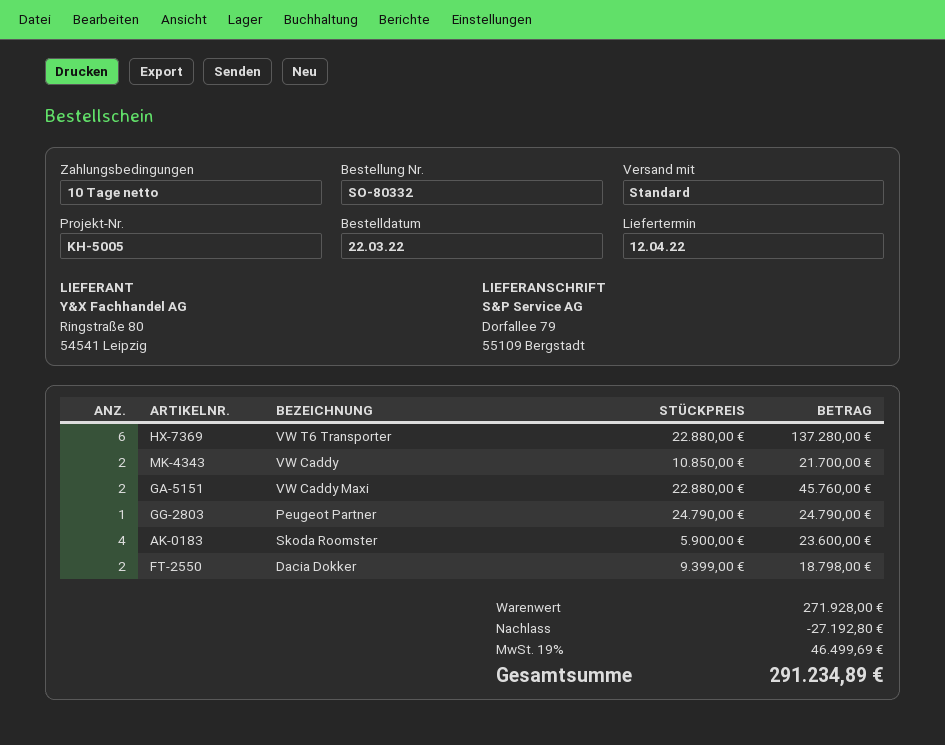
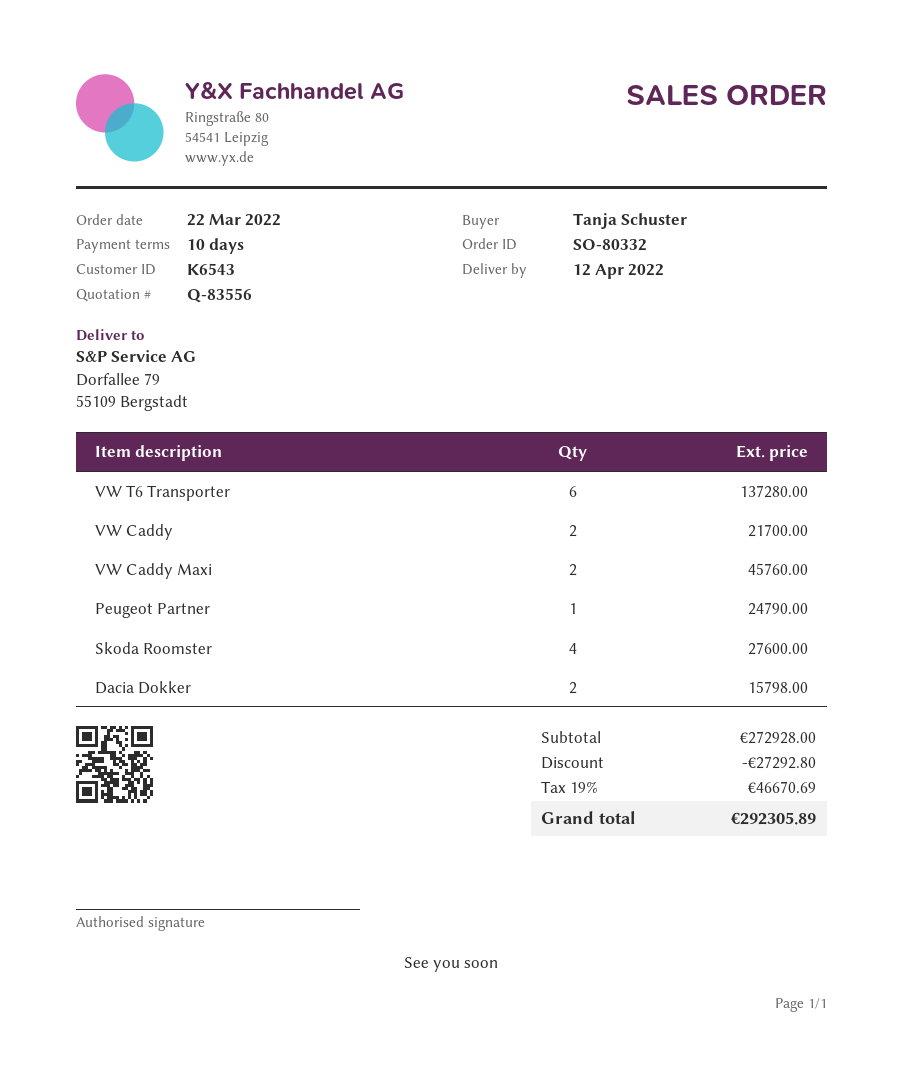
Skoda Roomster: 4 for 23600.00 -> 4 for 27600.00
Dacia Dokker: 2 for 18798.00 -> 2 for 15798.00
subtotal: 271928.00 -> 272928.00
discount: 27192.80 -> 27292.80
tax: 19% = 46499.69 -> 19% = 46670.69
total: 291234.89 -> 292305.89

